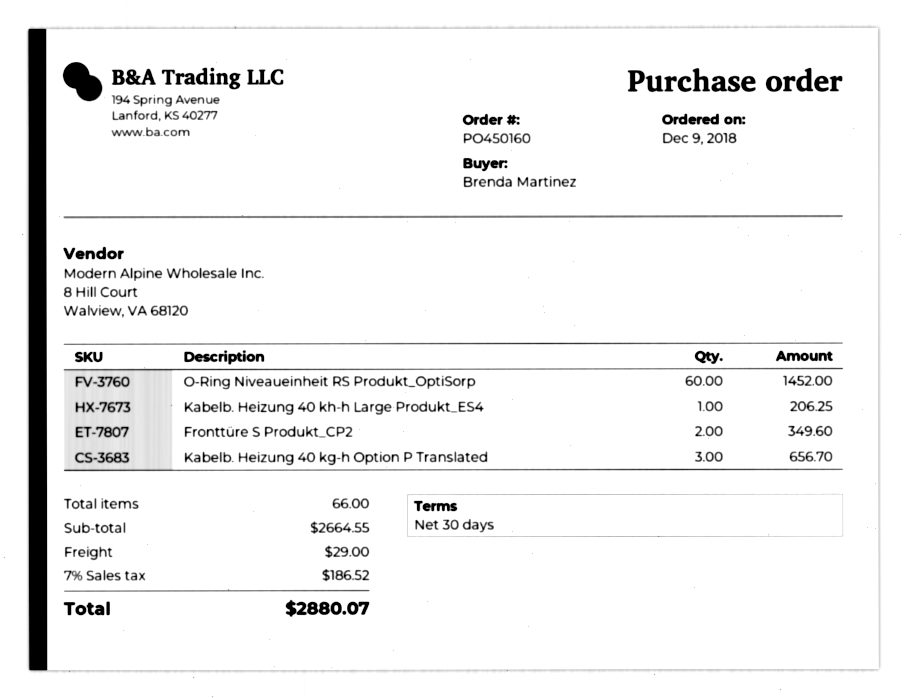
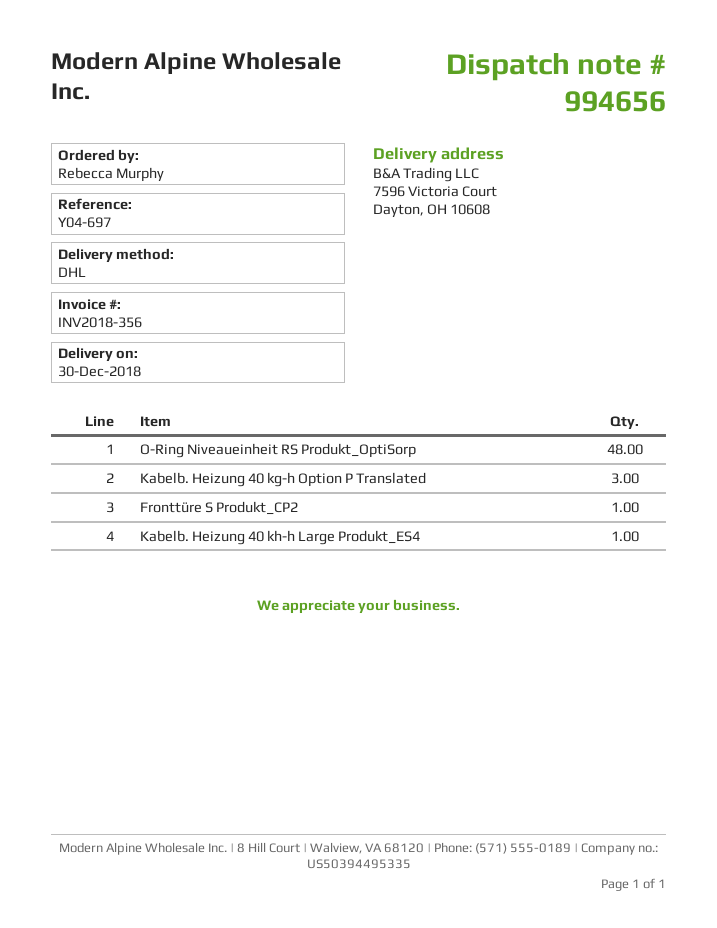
ordered by: Brenda Martinez -> Rebecca Murphy
O-Ring Niveaueinheit RS Produkt_OptiSorp: 60 -> 48
Fronttüre S Produkt_CP2: 2 -> 1

